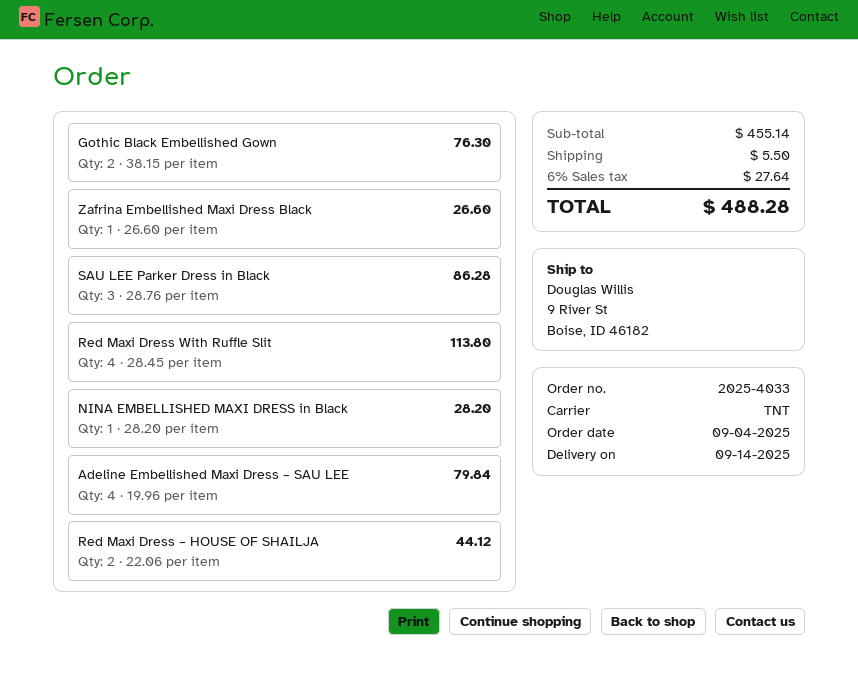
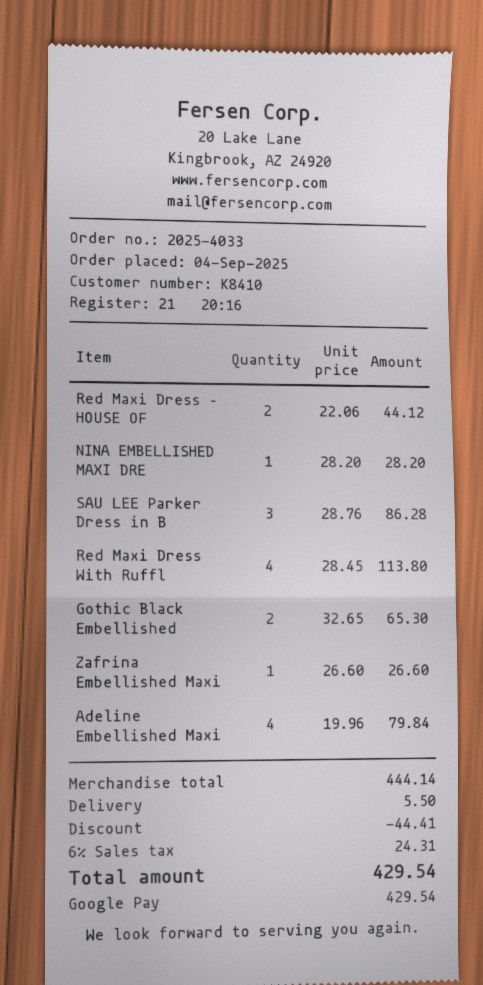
Gothic Black Embellished Gown: 2 x 38.15 = 76.30 -> 2 x 32.65 = 65.30
subtotal: 455.14 -> 444.14
discount: none -> 44.41
tax: 6% = 27.64 -> 6% = 24.31
total: 488.28 -> 429.54

